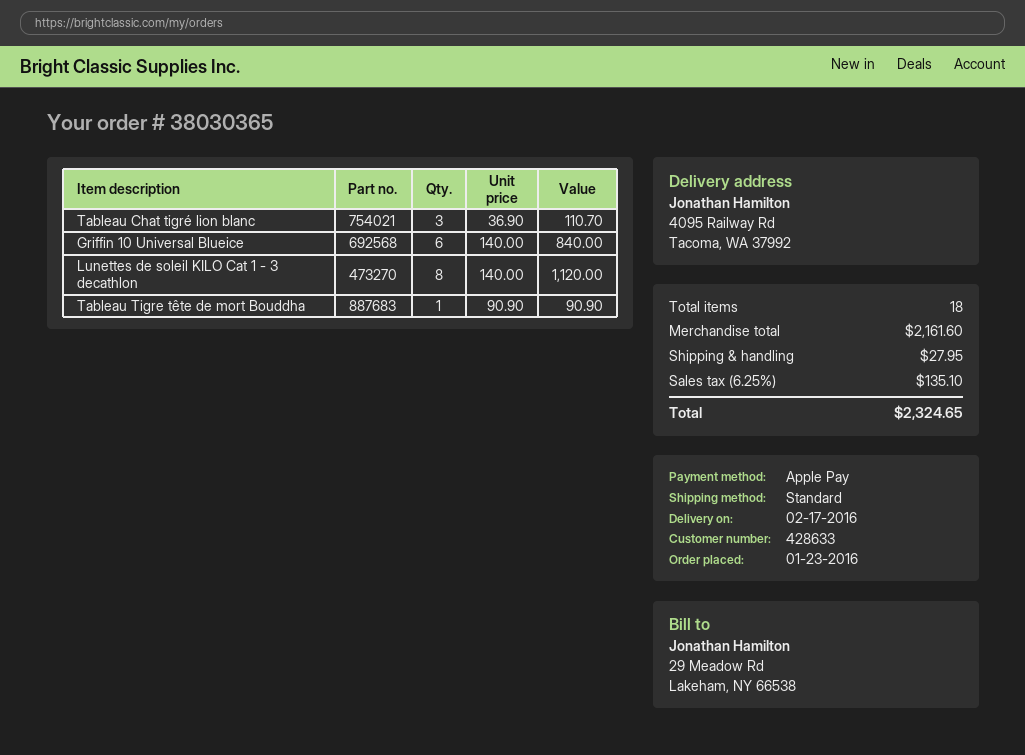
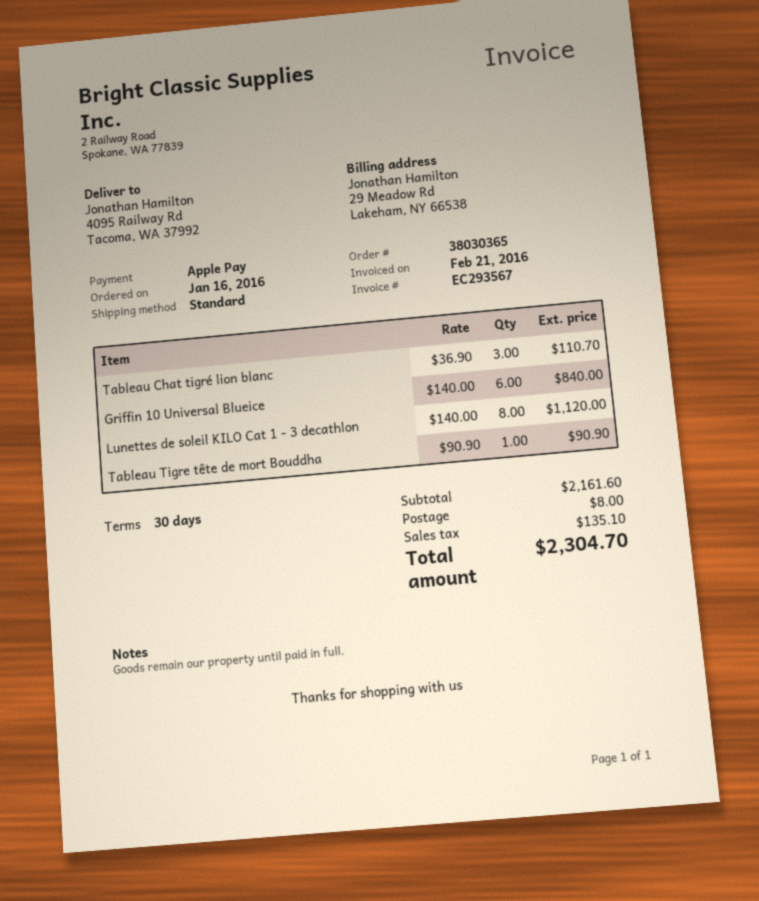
order date: 2016-01-23 -> 2016-01-16
shipping: 27.95 -> 8.00
total: 2324.65 -> 2304.70

